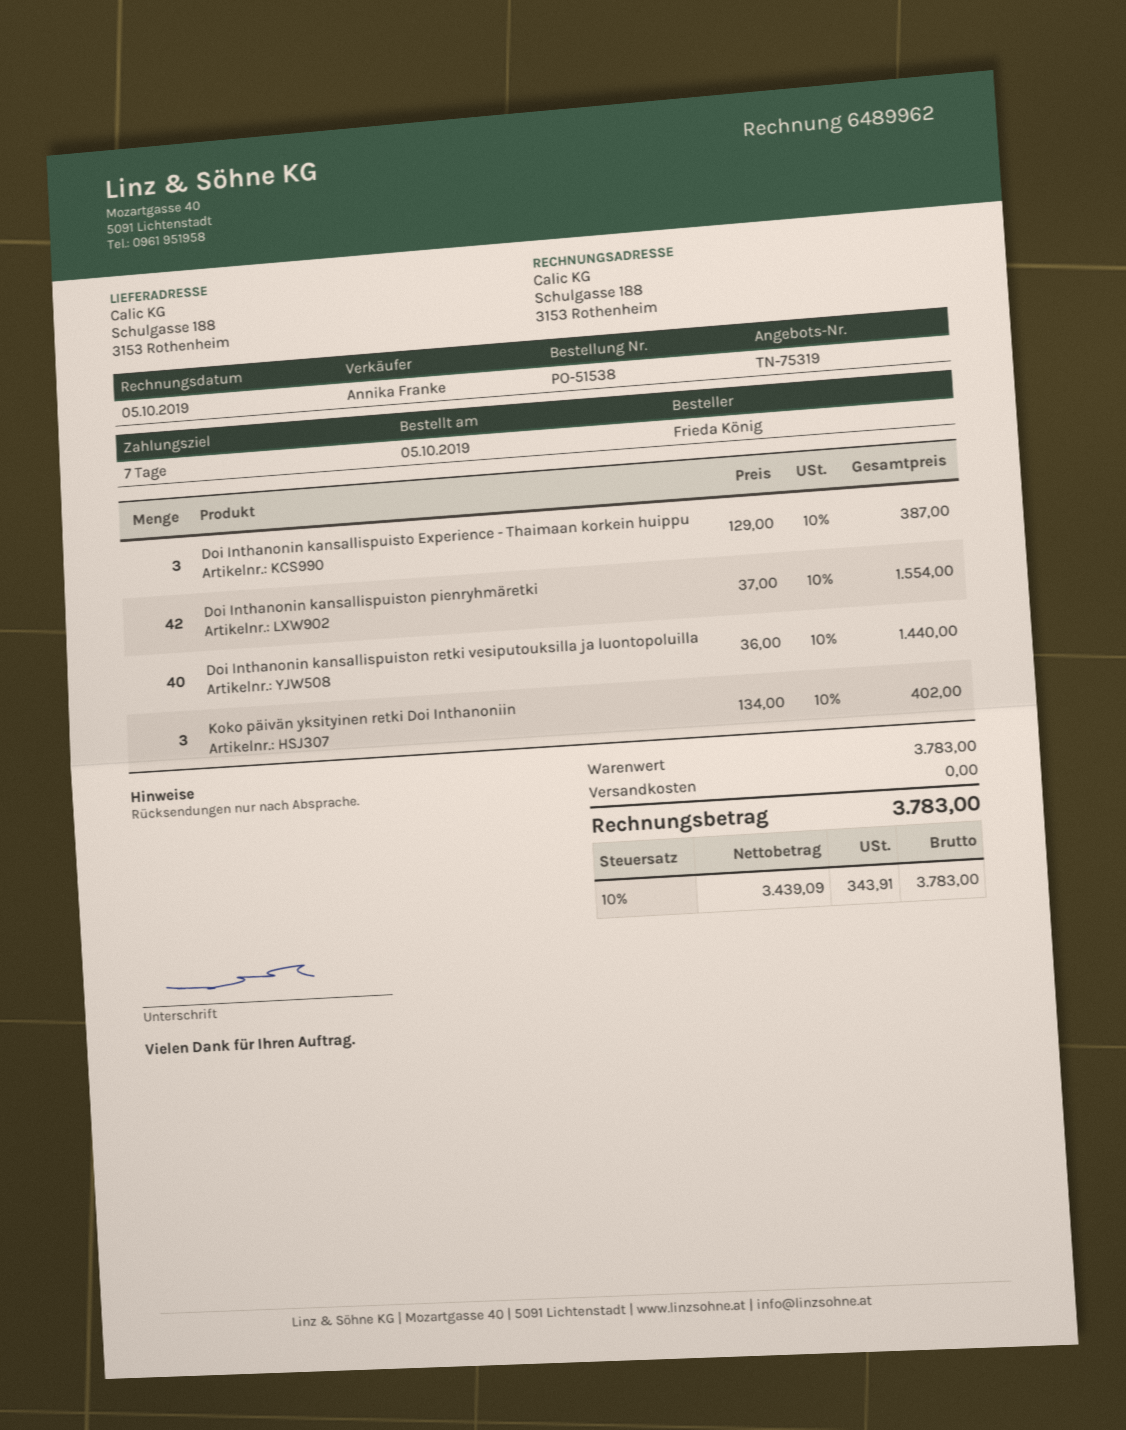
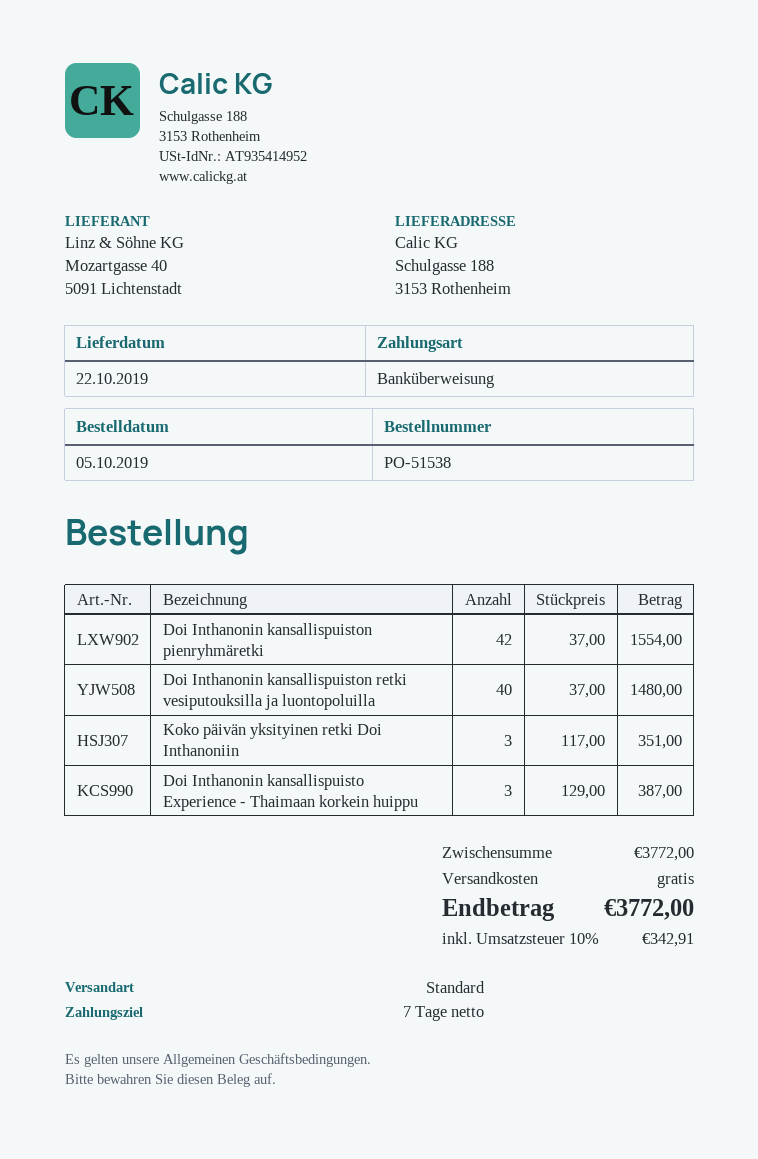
Doi Inthanonin kansallispuiston retki vesiputouksilla ja luontopoluilla: 40 x 36.00 = 1440.00 -> 40 x 37.00 = 1480.00
Koko päivän yksityinen retki Doi Inthanoniin: 3 x 134.00 = 402.00 -> 3 x 117.00 = 351.00
subtotal: 3783.00 -> 3772.00
tax: 10% = 343.91 -> 10% = 342.91
total: 3783.00 -> 3772.00

